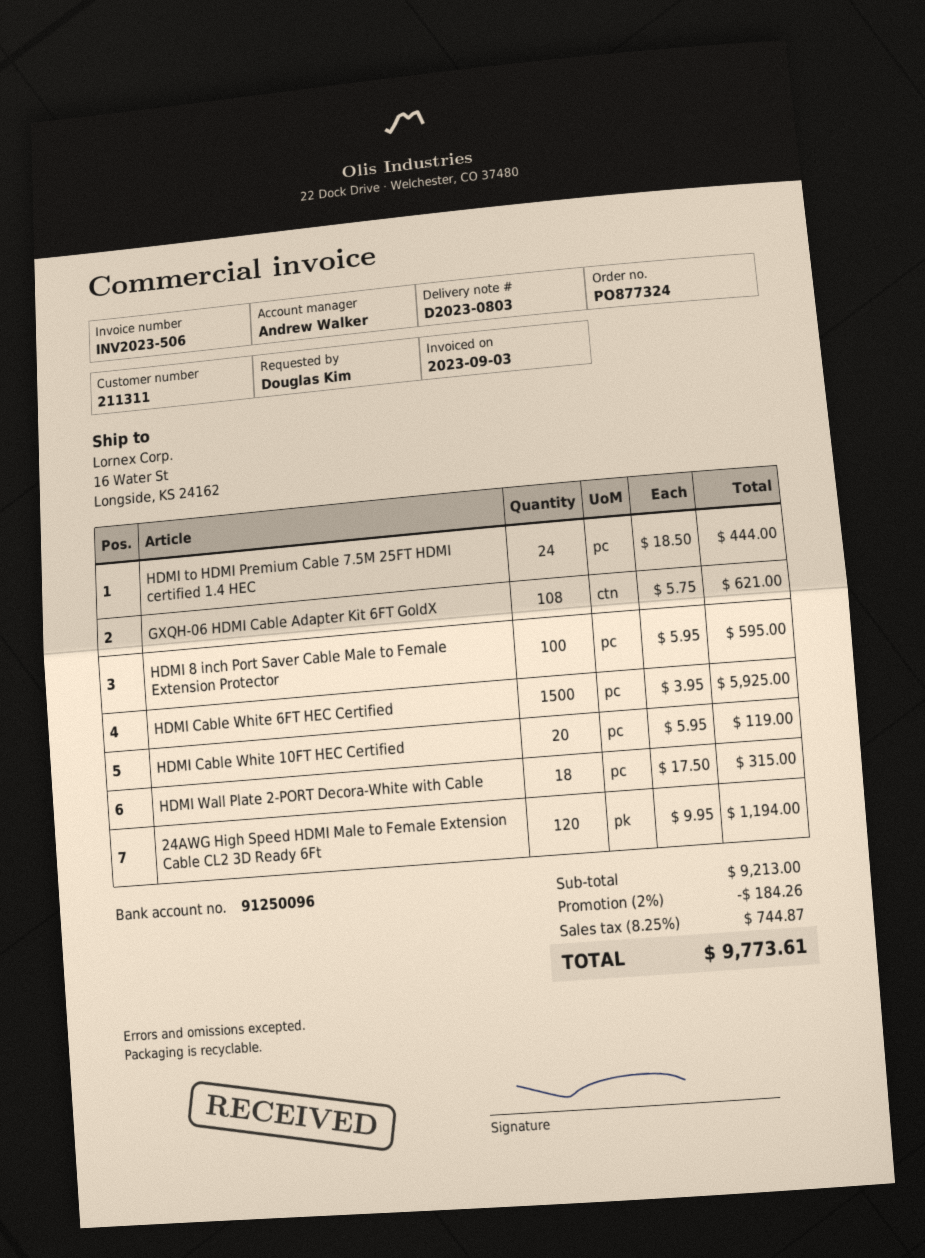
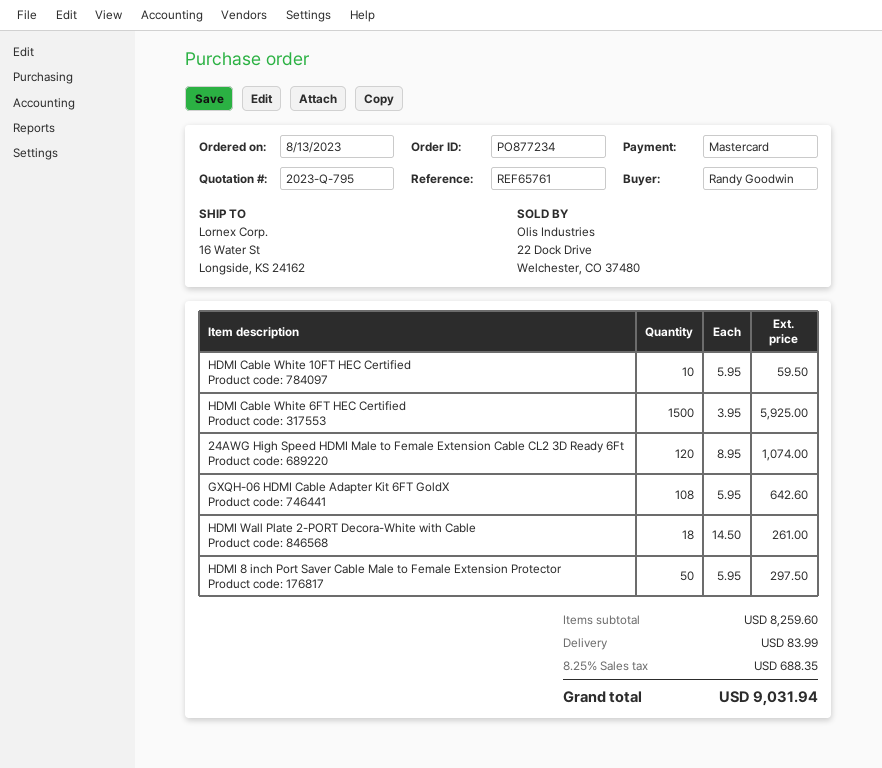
order number: PO877324 -> PO877234
ordered by: Douglas Kim -> Randy Goodwin
HDMI to HDMI Premium Cable 7.5M 25FT HDMI certified 1.4 HEC: 24 x 18.50 = 444.00 -> none
GXQH-06 HDMI Cable Adapter Kit 6FT GoldX: 108 x 5.75 = 621.00 -> 108 x 5.95 = 642.60
HDMI 8 inch Port Saver Cable Male to Female Extension Protector: 100 x 5.95 = 595.00 -> 50 x 5.95 = 297.50
HDMI Cable White 10FT HEC Certified: 20 x 5.95 = 119.00 -> 10 x 5.95 = 59.50
HDMI Wall Plate 2-PORT Decora-White with Cable: 18 x 17.50 = 315.00 -> 18 x 14.50 = 261.00
24AWG High Speed HDMI Male to Female Extension Cable CL2 3D Ready 6Ft: 120 x 9.95 = 1194.00 -> 120 x 8.95 = 1074.00
subtotal: 9213.00 -> 8259.60
discount: 2% = 184.26 -> none
shipping: none -> 83.99
tax: 8.25% = 744.87 -> 8.25% = 688.35
total: 9773.61 -> 9031.94

